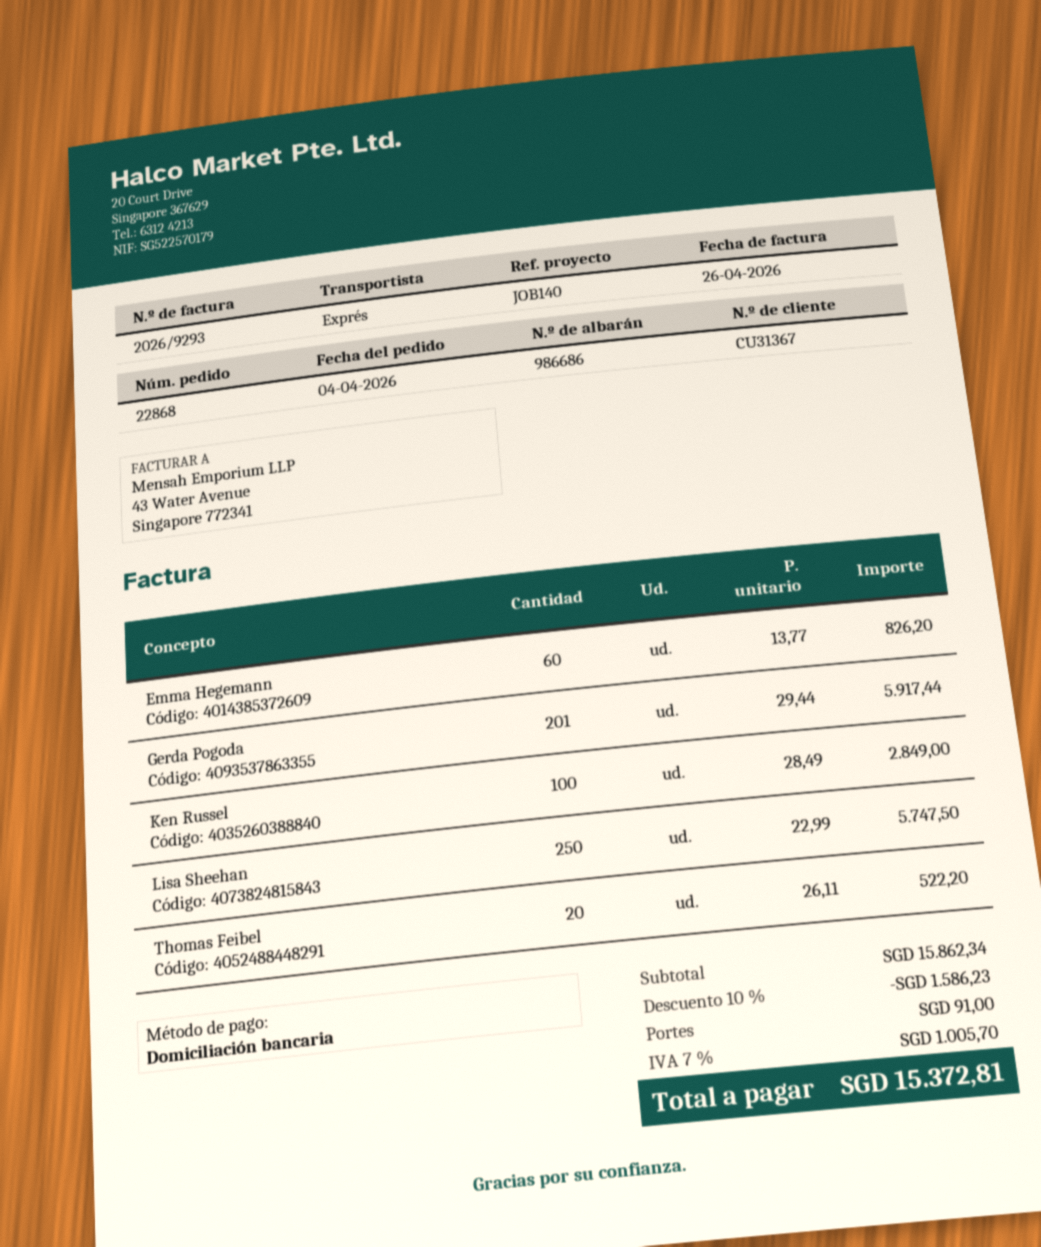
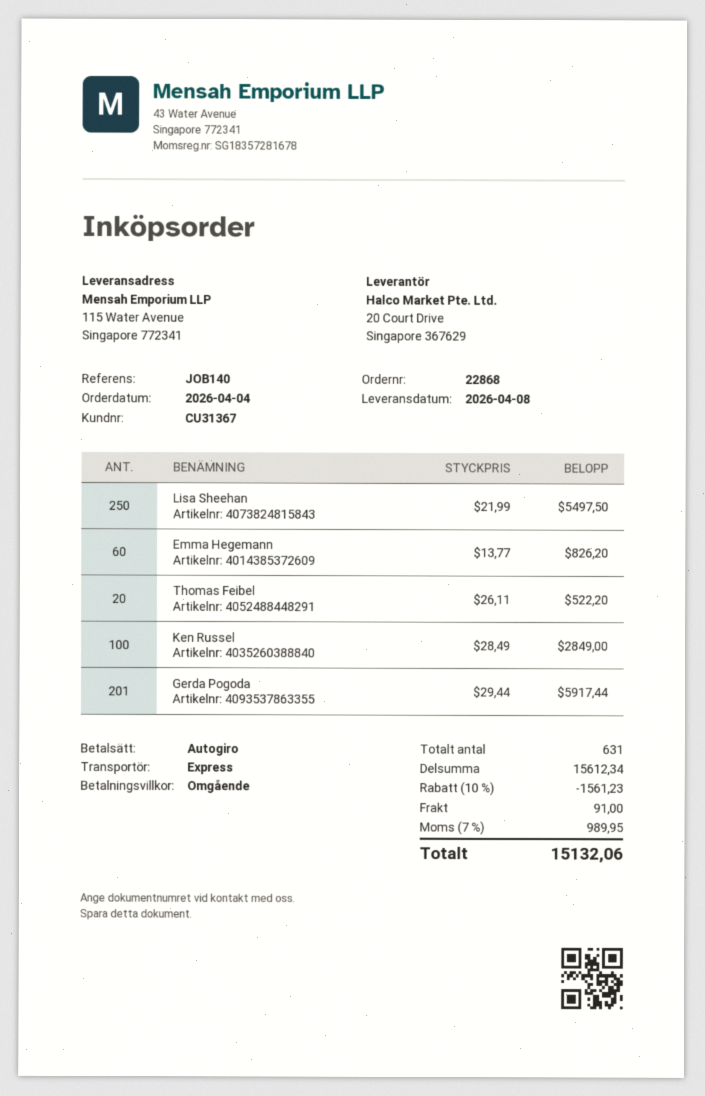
Lisa Sheehan: 250 x 22.99 = 5747.50 -> 250 x 21.99 = 5497.50
subtotal: 15862.34 -> 15612.34
discount: 10% = 1586.23 -> 10% = 1561.23
tax: 7% = 1005.70 -> 7% = 989.95
total: 15372.81 -> 15132.06

